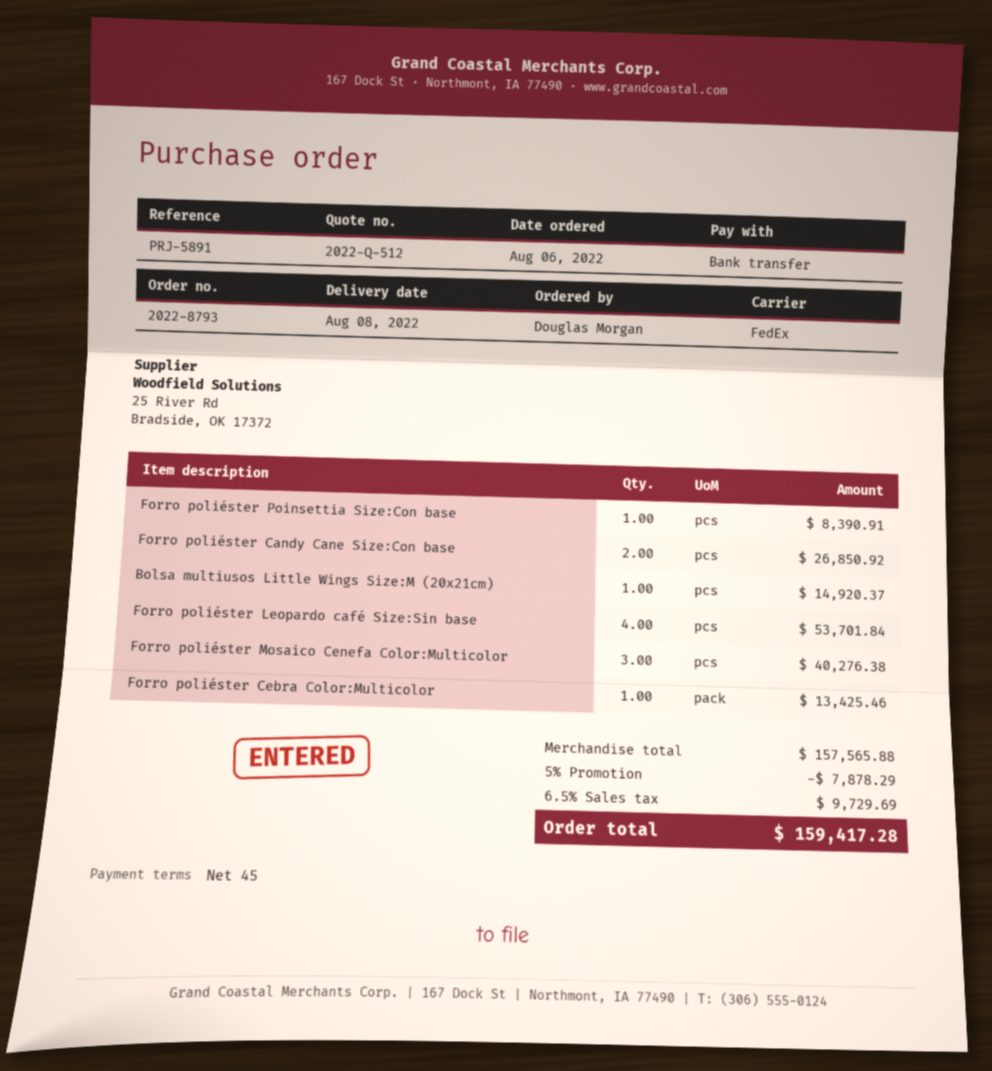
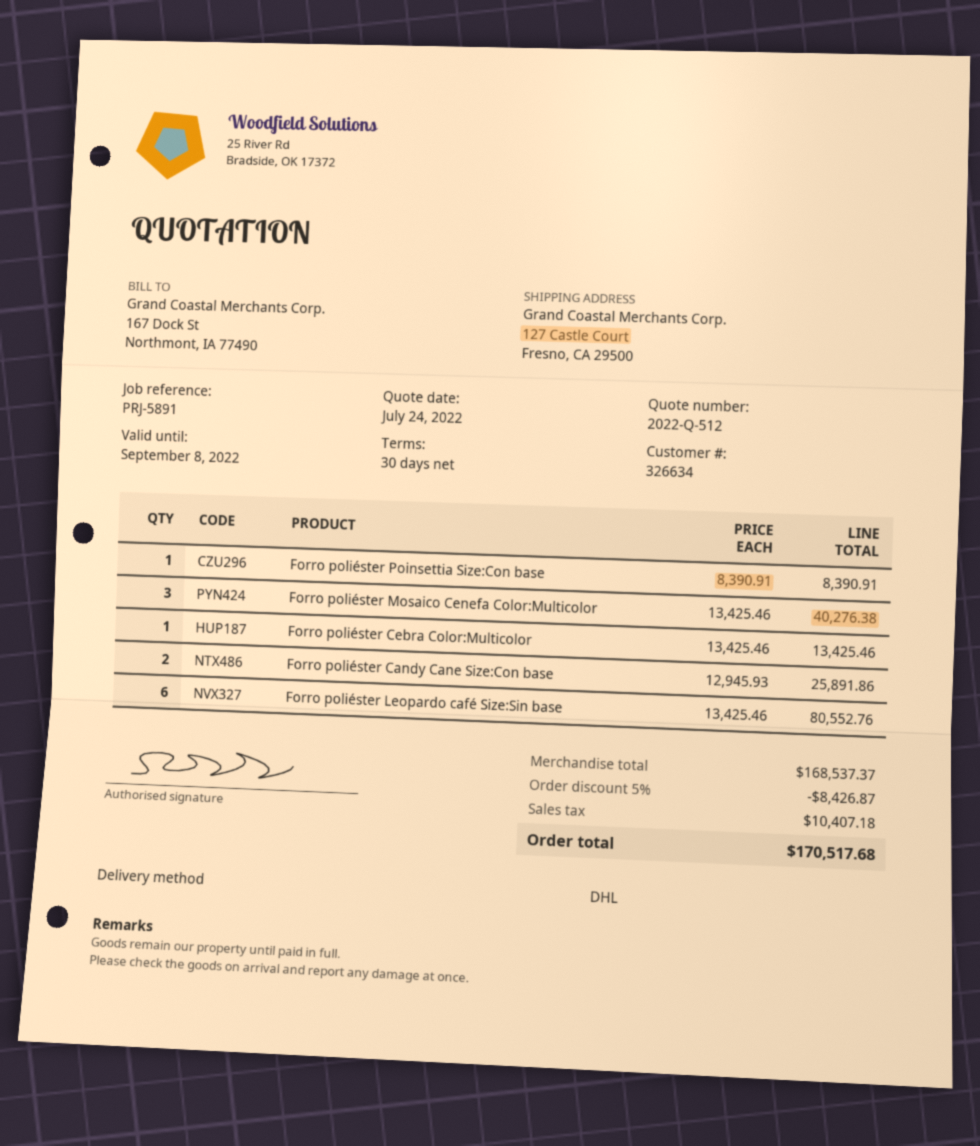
payment terms: 45 days -> 30 days
shipping method: FedEx -> DHL
Forro poliéster Candy Cane Size:Con base: 2 for 26850.92 -> 2 for 25891.86
Bolsa multiusos Little Wings Size:M (20x21cm): 1 for 14920.37 -> none
Forro poliéster Leopardo café Size:Sin base: 4 for 53701.84 -> 6 for 80552.76
subtotal: 157565.88 -> 168537.37
discount: 5% = 7878.29 -> 5% = 8426.87
tax: 9729.69 -> 10407.18
total: 159417.28 -> 170517.68

